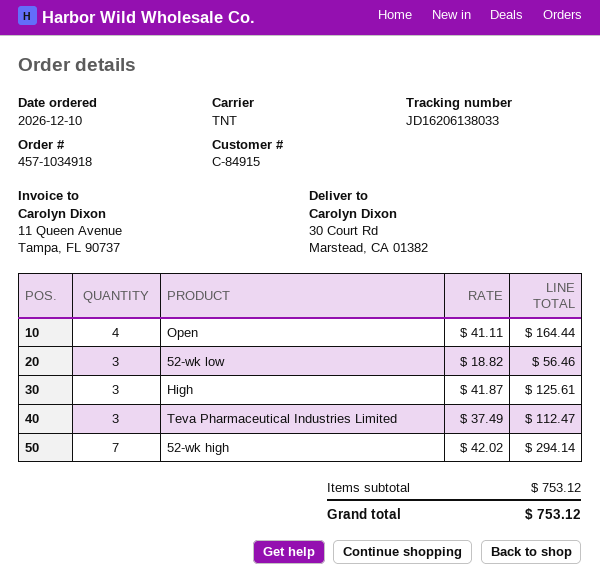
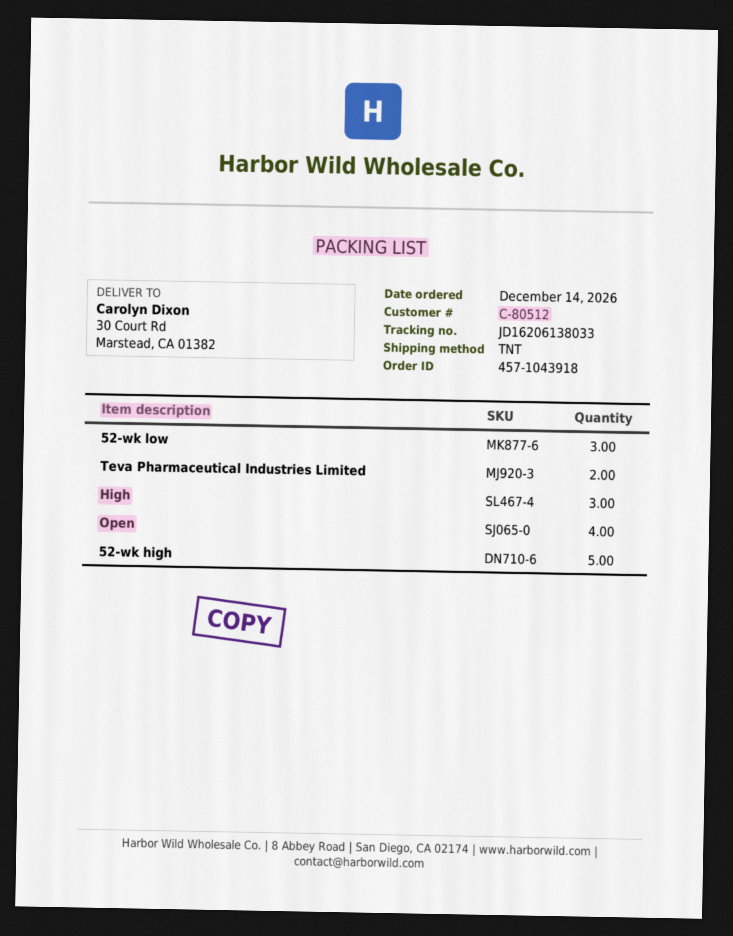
order number: 457-1034918 -> 457-1043918
order date: 2026-12-10 -> 2026-12-14
customer number: C-84915 -> C-80512
Teva Pharmaceutical Industries Limited: 3 -> 2
52-wk high: 7 -> 5

